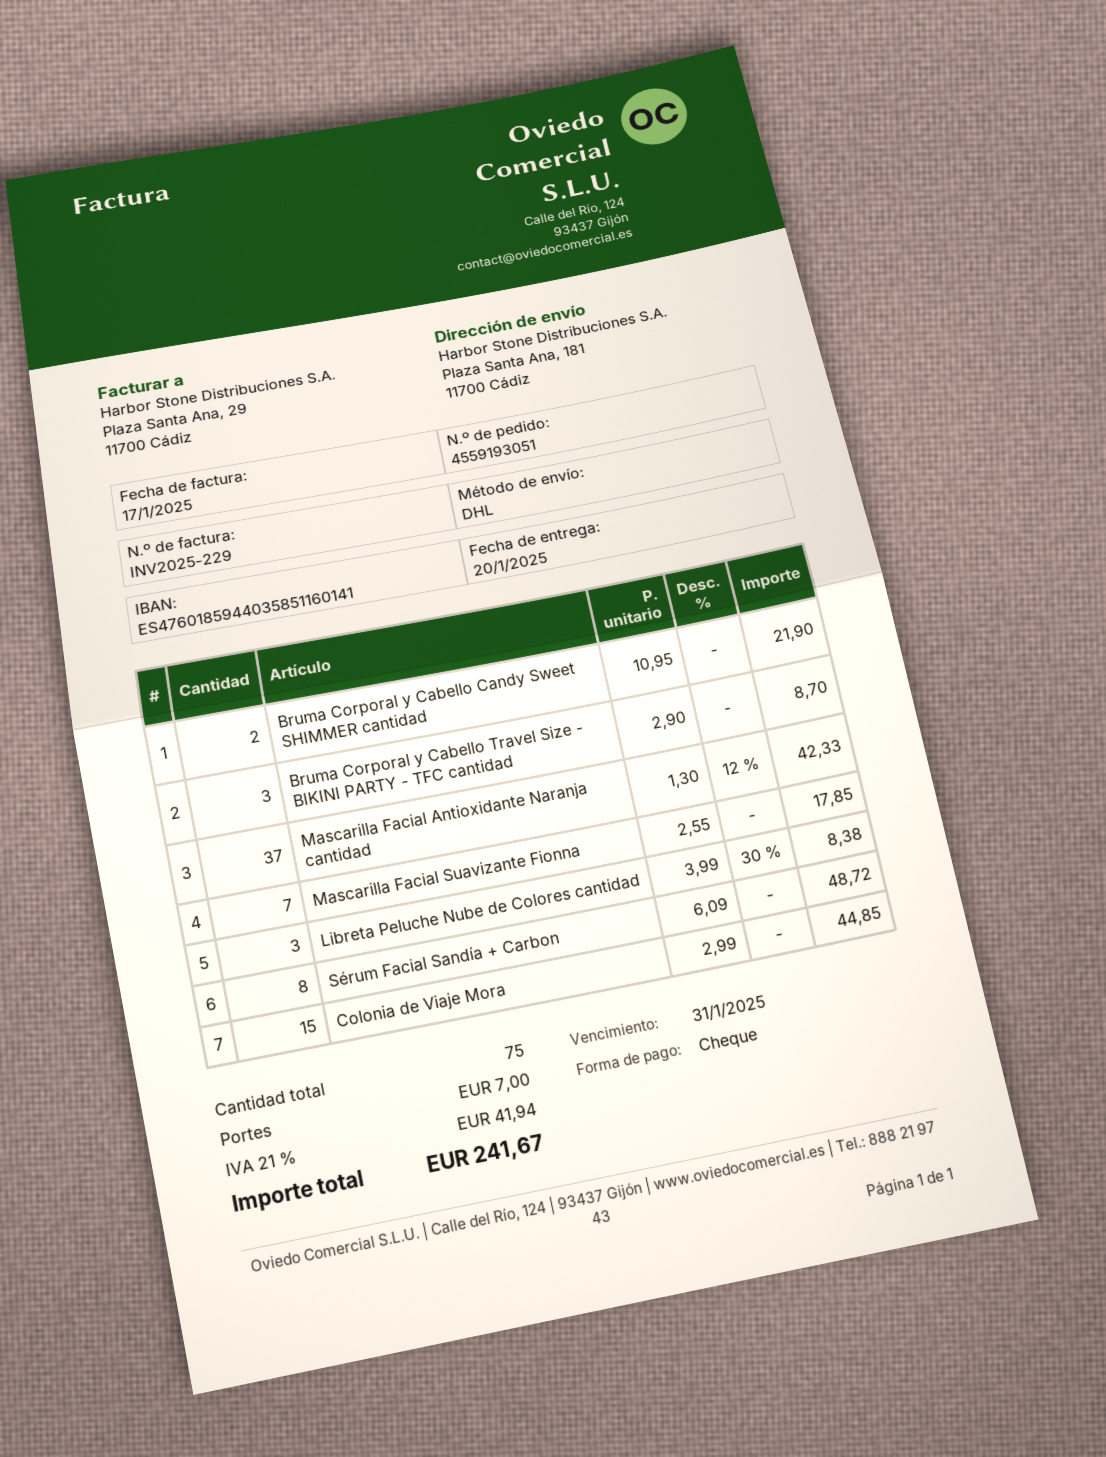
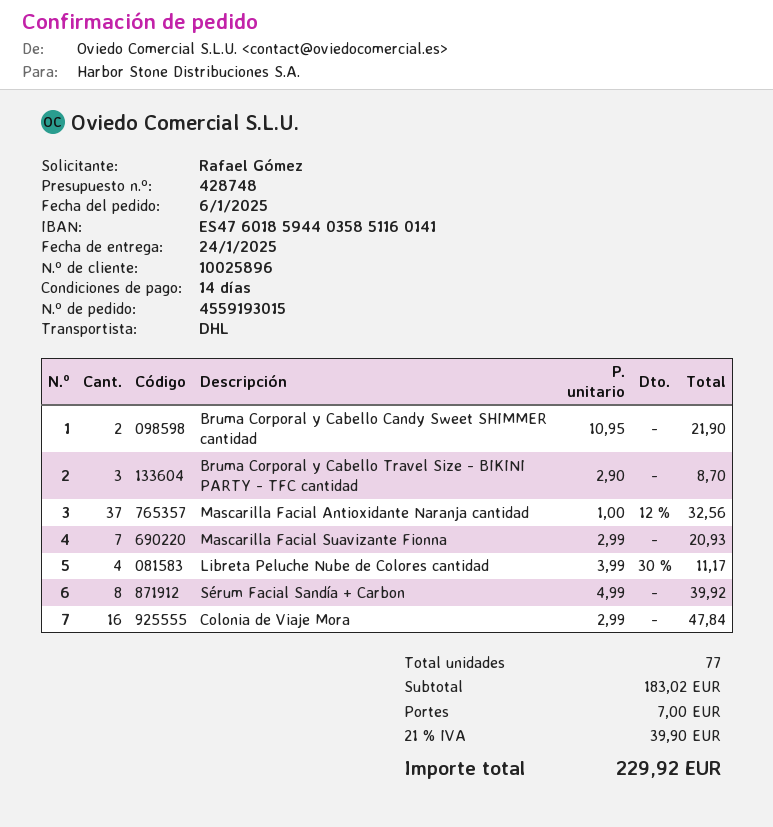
order number: 4559193051 -> 4559193015
delivery date: 2025-01-20 -> 2025-01-24
Mascarilla Facial Antioxidante Naranja cantidad: 37 x 1.30 - 12% = 42.33 -> 37 x 1.00 - 12% = 32.56
Mascarilla Facial Suavizante Fionna: 7 x 2.55 = 17.85 -> 7 x 2.99 = 20.93
Libreta Peluche Nube de Colores cantidad: 3 x 3.99 - 30% = 8.38 -> 4 x 3.99 - 30% = 11.17
Sérum Facial Sandía + Carbon: 8 x 6.09 = 48.72 -> 8 x 4.99 = 39.92
Colonia de Viaje Mora: 15 x 2.99 = 44.85 -> 16 x 2.99 = 47.84
total quantity: 75 -> 77
tax: 21% = 41.94 -> 21% = 39.90
total: 241.67 -> 229.92

